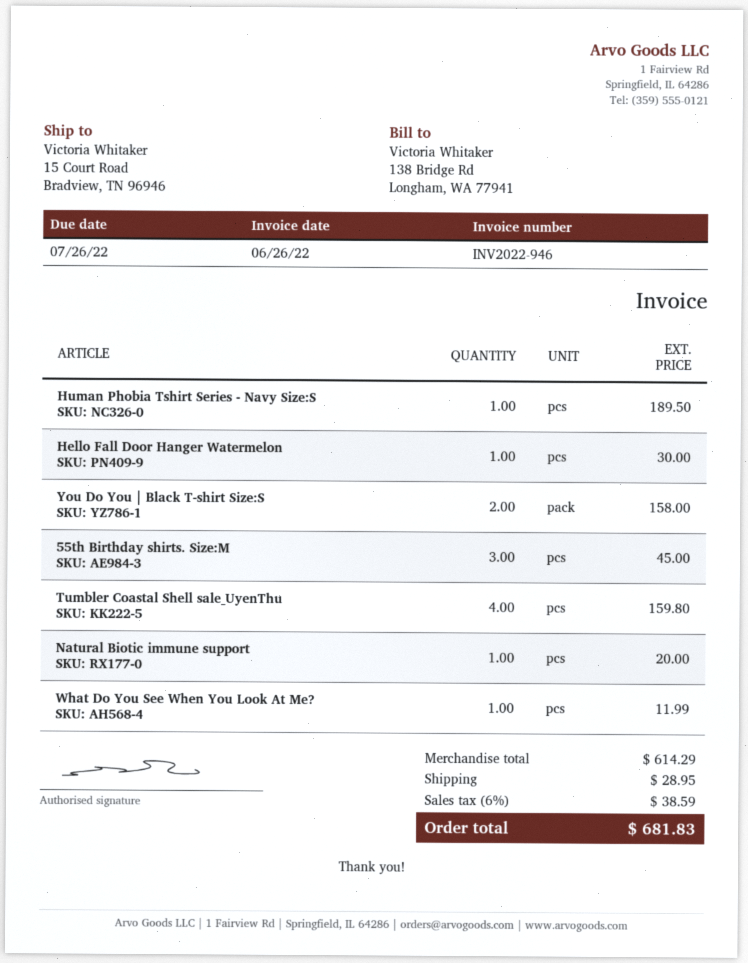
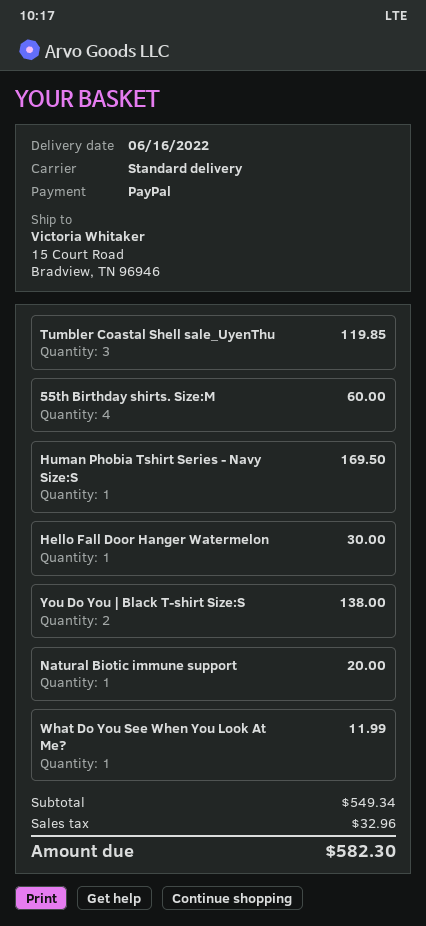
Human Phobia Tshirt Series - Navy Size:S: 1 for 189.50 -> 1 for 169.50
You Do You | Black T-shirt Size:S: 2 for 158.00 -> 2 for 138.00
55th Birthday shirts. Size:M: 3 for 45.00 -> 4 for 60.00
Tumbler Coastal Shell sale_UyenThu: 4 for 159.80 -> 3 for 119.85
subtotal: 614.29 -> 549.34
shipping: 28.95 -> none
tax: 38.59 -> 32.96
total: 681.83 -> 582.30

